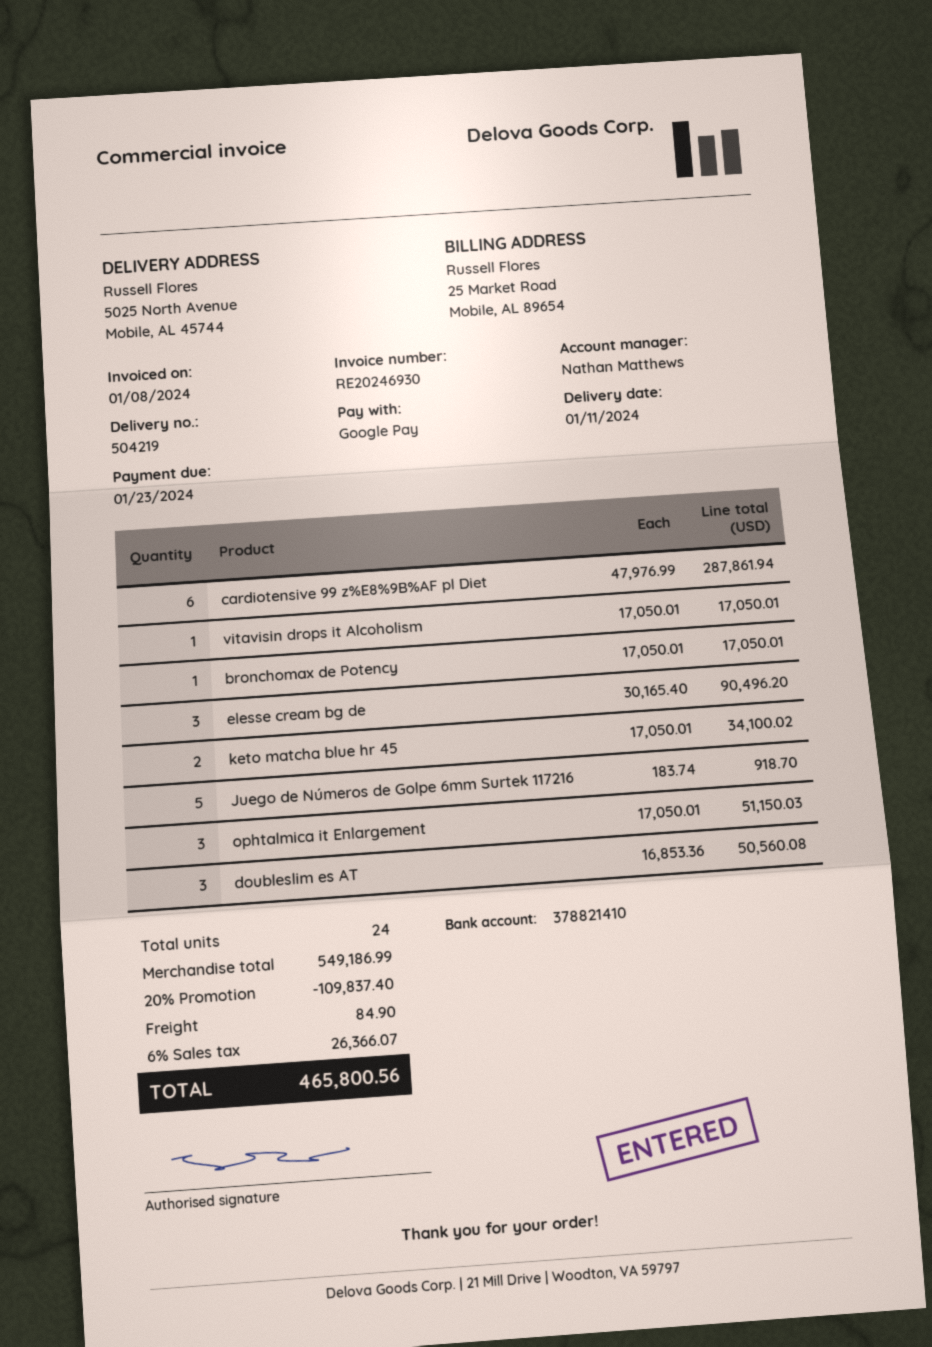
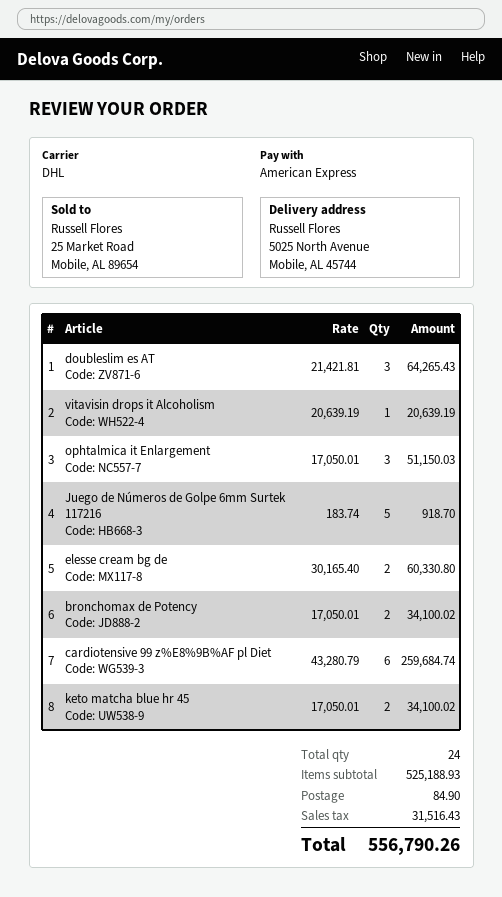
payment method: Google Pay -> American Express
cardiotensive 99 z%E8%9B%AF pl Diet: 6 x 47976.99 = 287861.94 -> 6 x 43280.79 = 259684.74
vitavisin drops it Alcoholism: 1 x 17050.01 = 17050.01 -> 1 x 20639.19 = 20639.19
bronchomax de Potency: 1 x 17050.01 = 17050.01 -> 2 x 17050.01 = 34100.02
elesse cream bg de: 3 x 30165.40 = 90496.20 -> 2 x 30165.40 = 60330.80
doubleslim es AT: 3 x 16853.36 = 50560.08 -> 3 x 21421.81 = 64265.43
subtotal: 549186.99 -> 525188.93
discount: 20% = 109837.40 -> none
tax: 26366.07 -> 31516.43
total: 465800.56 -> 556790.26

